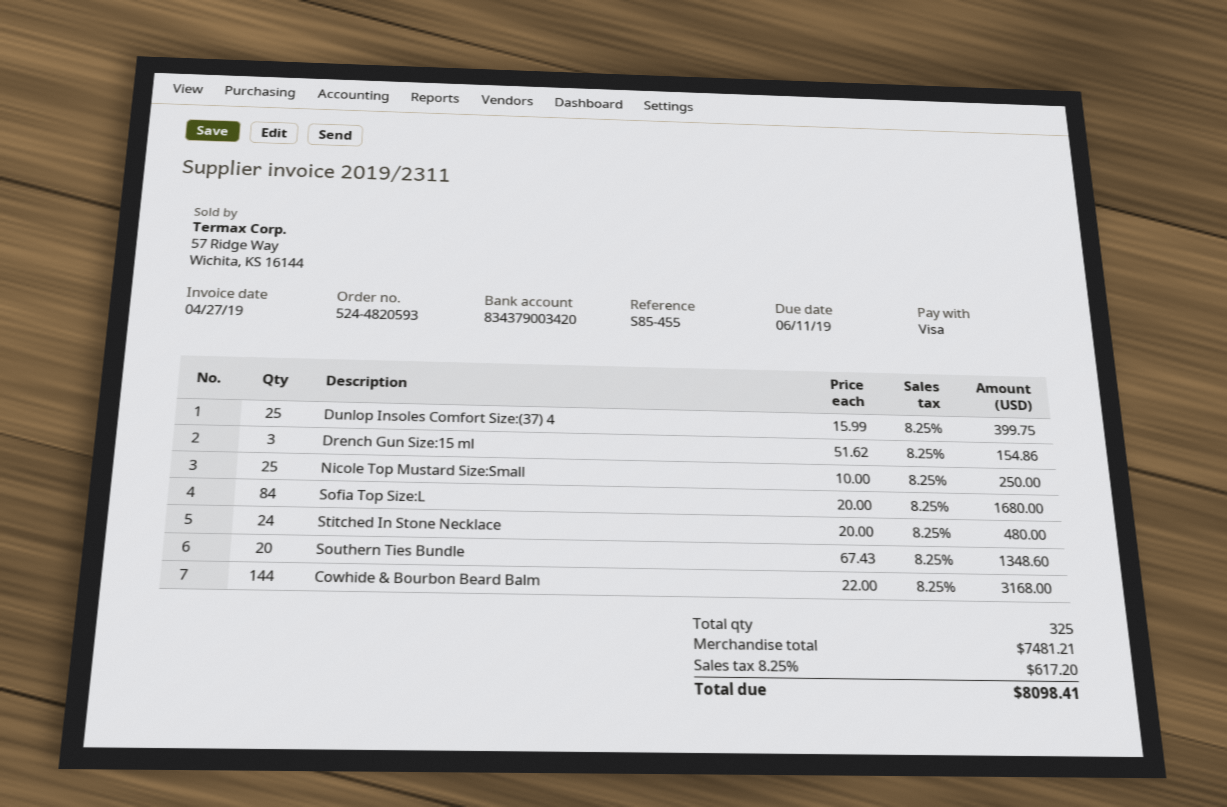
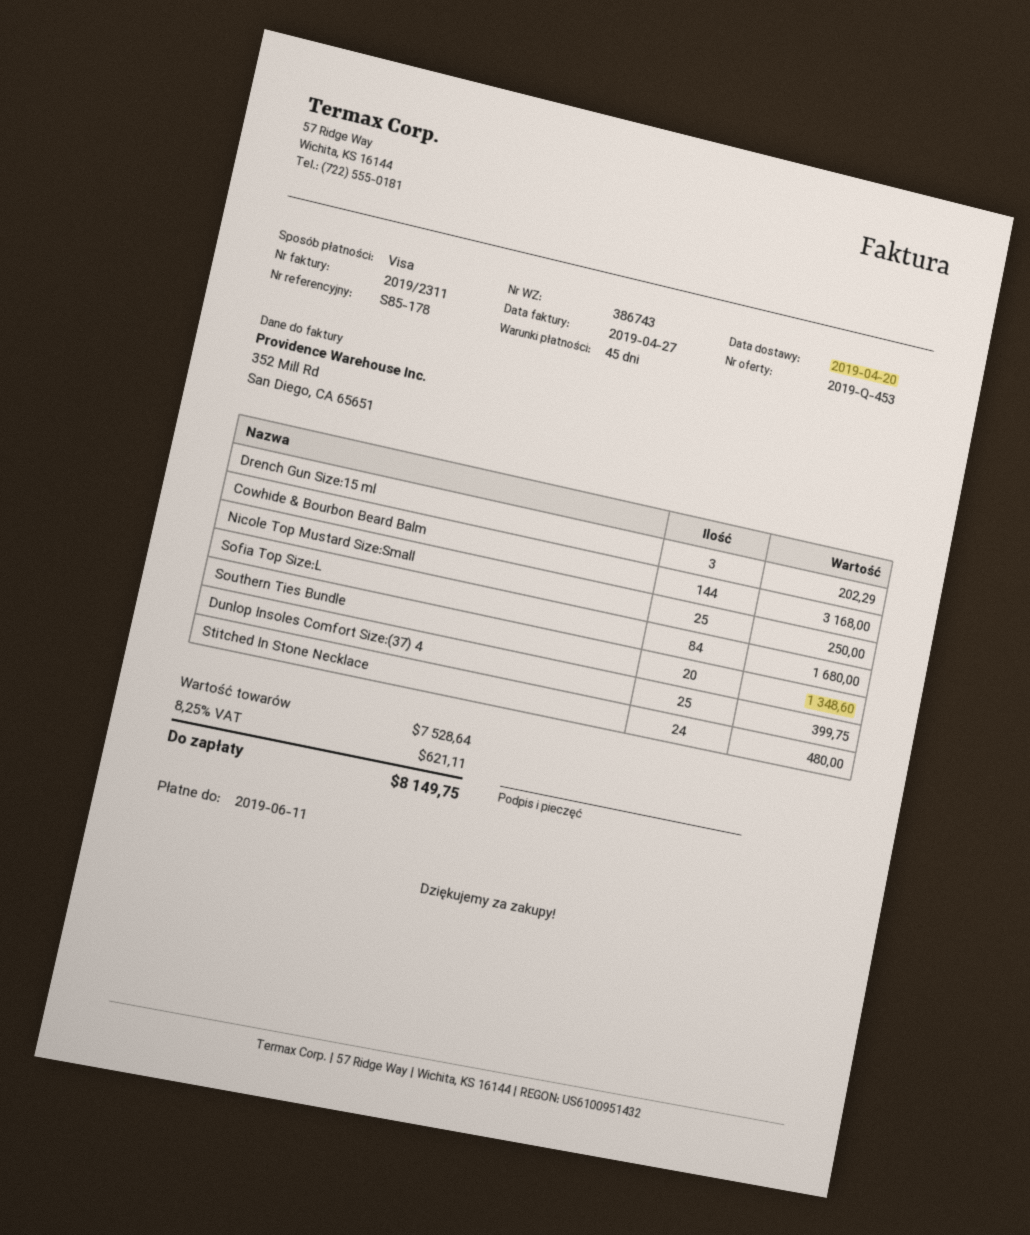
reference: S85-455 -> S85-178
Drench Gun Size:15 ml: 3 for 154.86 -> 3 for 202.29
subtotal: 7481.21 -> 7528.64
tax: 8.25% = 617.20 -> 8.25% = 621.11
total: 8098.41 -> 8149.75

